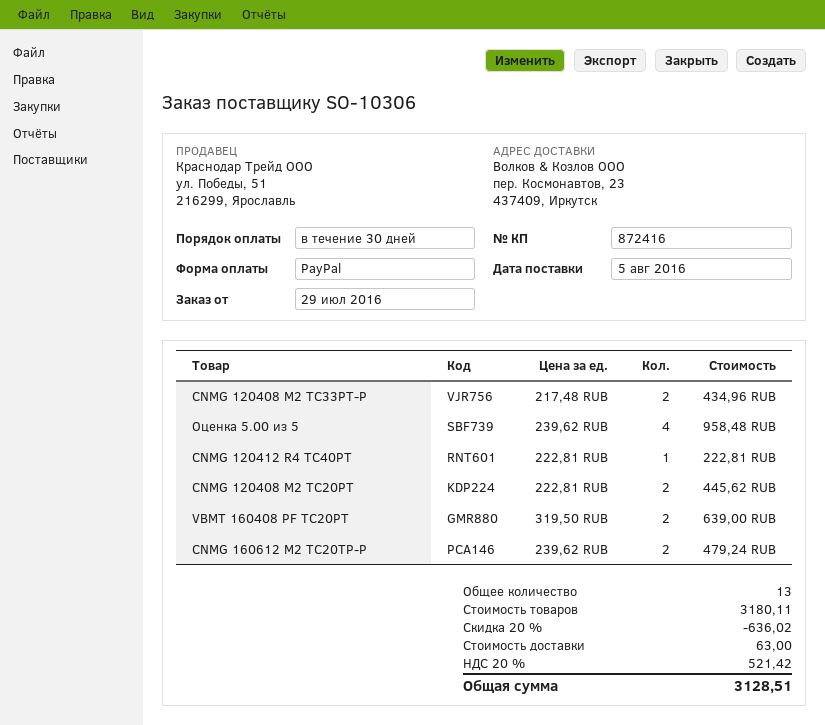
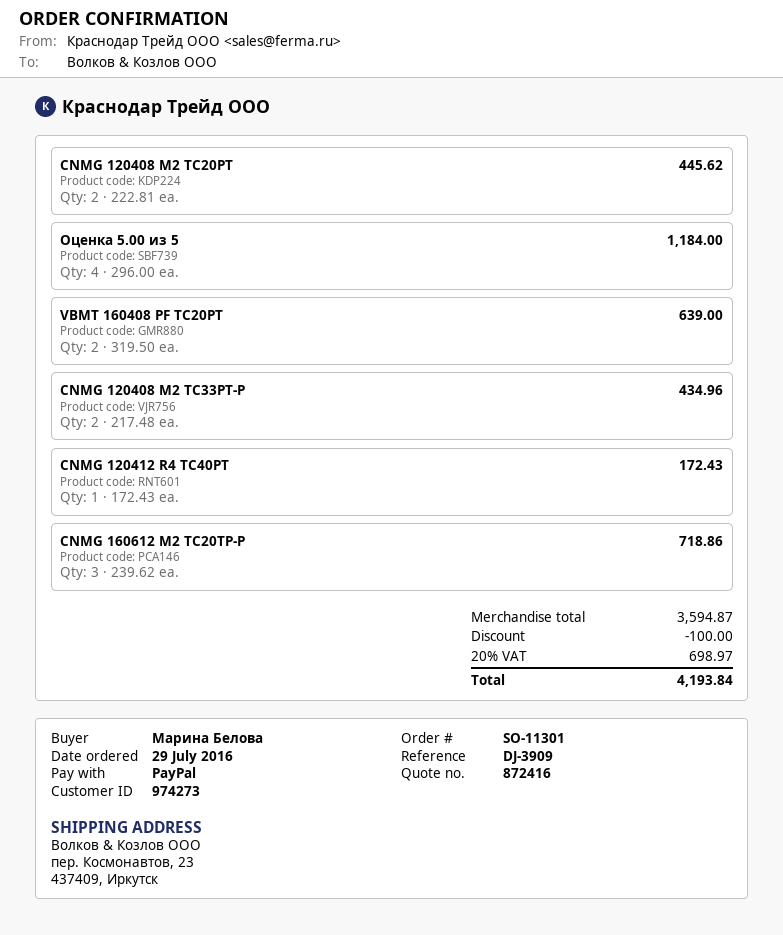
order number: SO-10306 -> SO-11301
Оценка 5.00 из 5: 4 x 239.62 = 958.48 -> 4 x 296.00 = 1184.00
CNMG 120412 R4 TC40PT: 1 x 222.81 = 222.81 -> 1 x 172.43 = 172.43
CNMG 160612 M2 TC20TP-P: 2 x 239.62 = 479.24 -> 3 x 239.62 = 718.86
subtotal: 3180.11 -> 3594.87
discount: 636.02 -> 100.00
shipping: 63.00 -> none
tax: 20% = 521.42 -> 20% = 698.97
total: 3128.51 -> 4193.84

